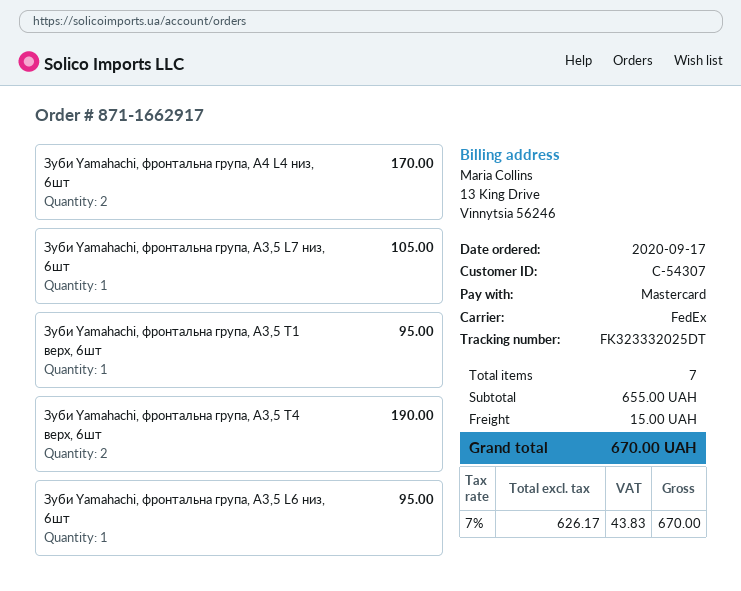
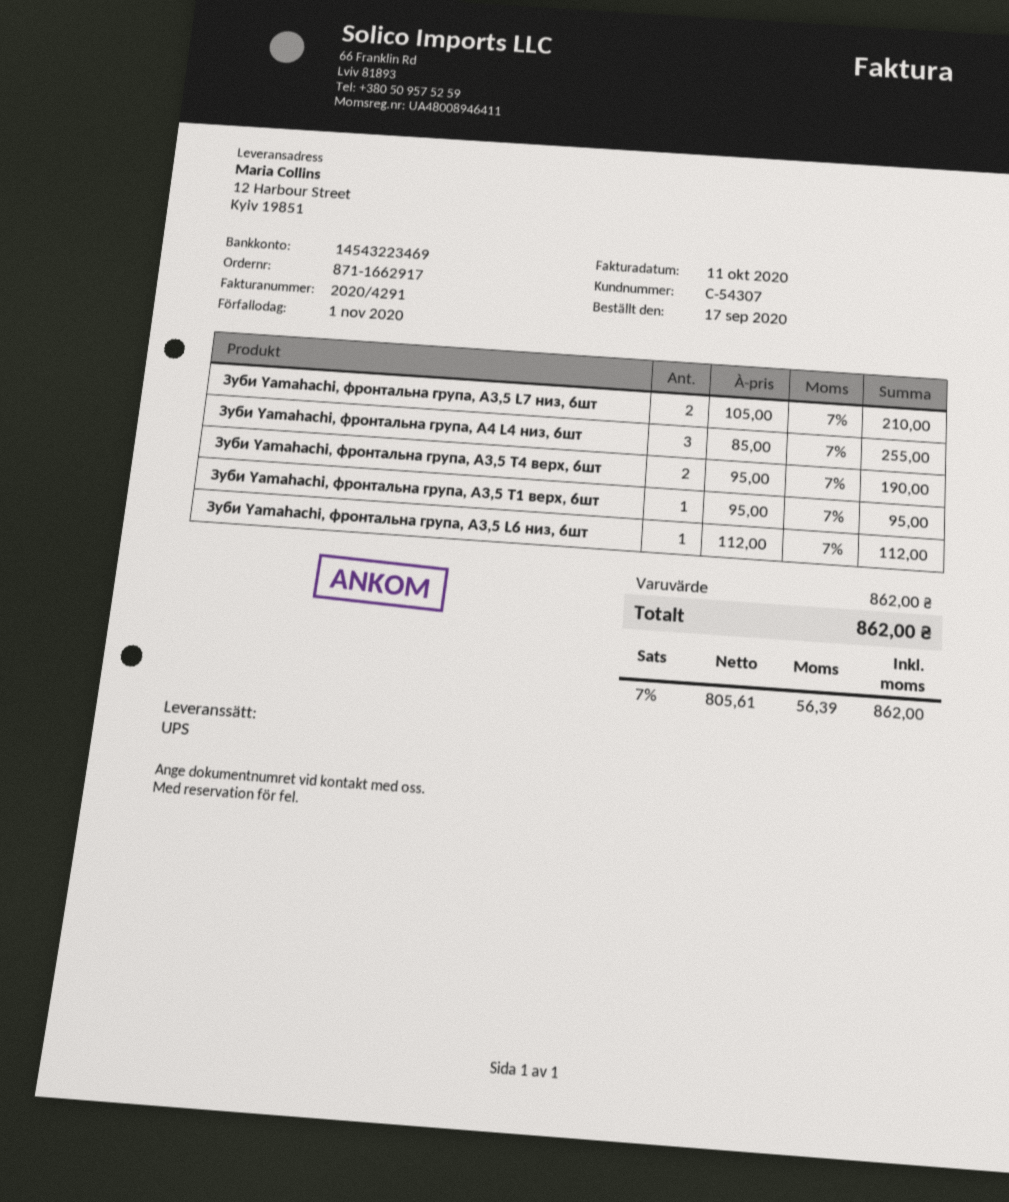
shipping method: FedEx -> UPS
Зуби Yamahachi, фронтальна група, A4 L4 низ, 6шт: 2 for 170.00 -> 3 for 255.00
Зуби Yamahachi, фронтальна група, A3,5 L7 низ, 6шт: 1 for 105.00 -> 2 for 210.00
Зуби Yamahachi, фронтальна група, A3,5 L6 низ, 6шт: 1 for 95.00 -> 1 for 112.00
subtotal: 655.00 -> 862.00
shipping: 15.00 -> none
net: 626.17 -> 805.61
tax: 7% = 43.83 -> 7% = 56.39
total: 670.00 -> 862.00

